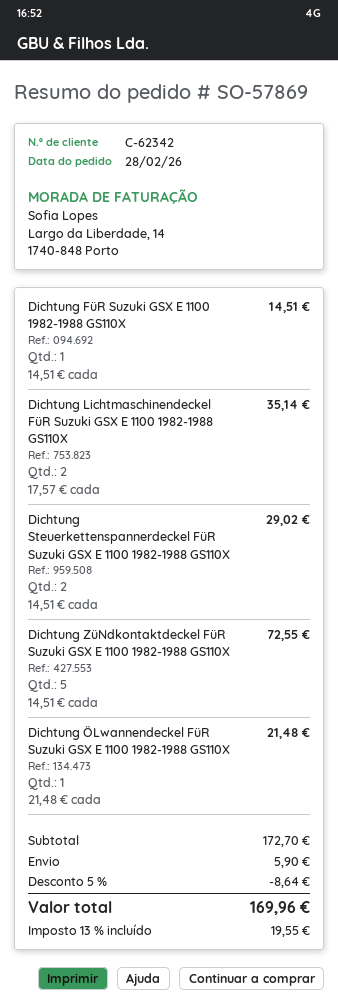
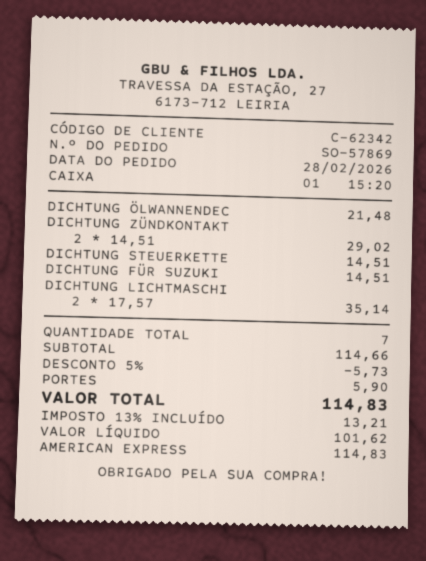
Dichtung Steuerkettenspannerdeckel FüR Suzuki GSX E 1100 1982-1988 GS110X: 2 x 14.51 = 29.02 -> 1 x 14.51 = 14.51
Dichtung ZüNdkontaktdeckel FüR Suzuki GSX E 1100 1982-1988 GS110X: 5 x 14.51 = 72.55 -> 2 x 14.51 = 29.02
subtotal: 172.70 -> 114.66
discount: 5% = 8.64 -> 5% = 5.73
tax: 13% = 19.55 -> 13% = 13.21
total: 169.96 -> 114.83

